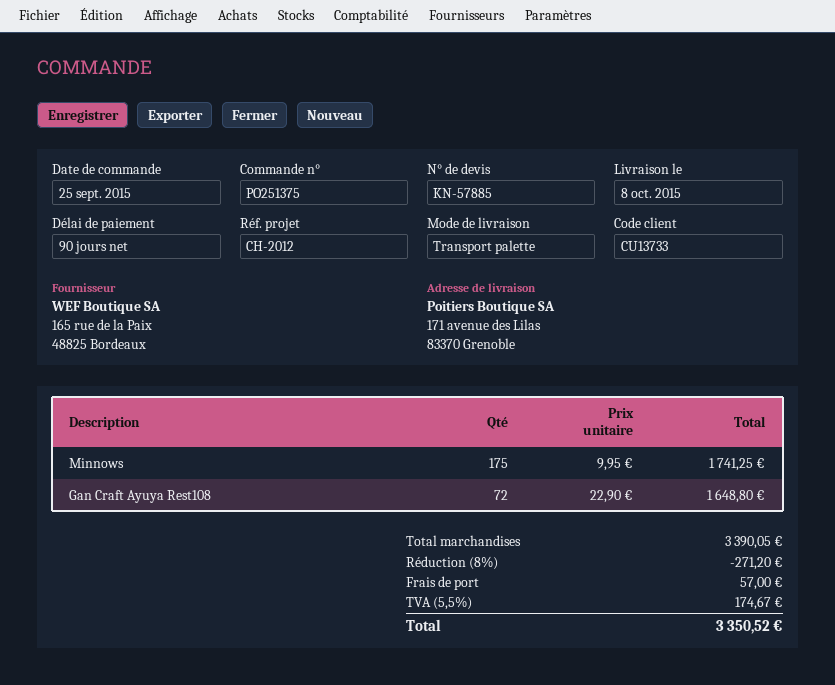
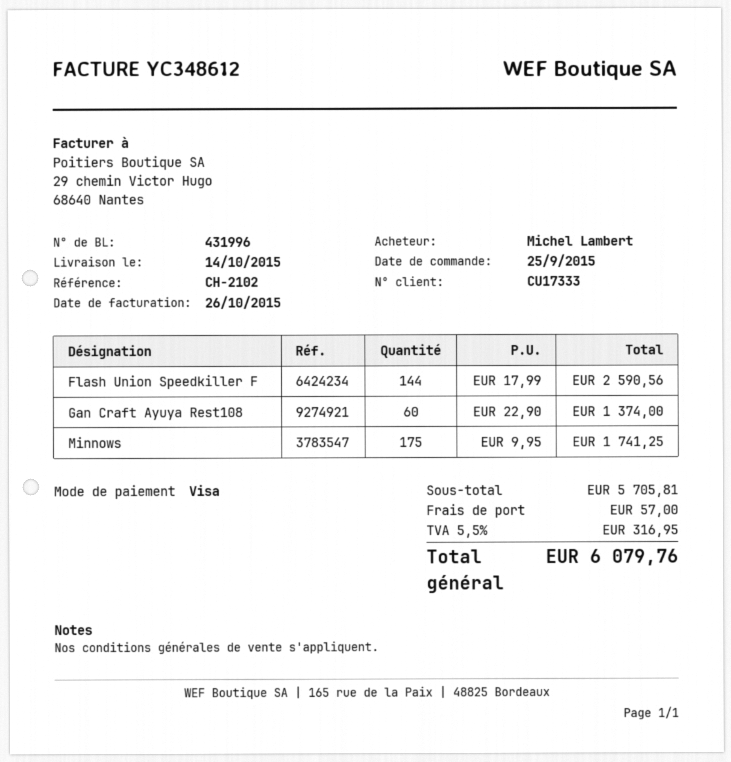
delivery date: 2015-10-08 -> 2015-10-14
customer number: CU13733 -> CU17333
reference: CH-2012 -> CH-2102
Gan Craft Ayuya Rest108: 72 x 22.90 = 1648.80 -> 60 x 22.90 = 1374.00
Flash Union Speedkiller F: none -> 144 x 17.99 = 2590.56
subtotal: 3390.05 -> 5705.81
discount: 8% = 271.20 -> none
tax: 5.5% = 174.67 -> 5.5% = 316.95
total: 3350.52 -> 6079.76

